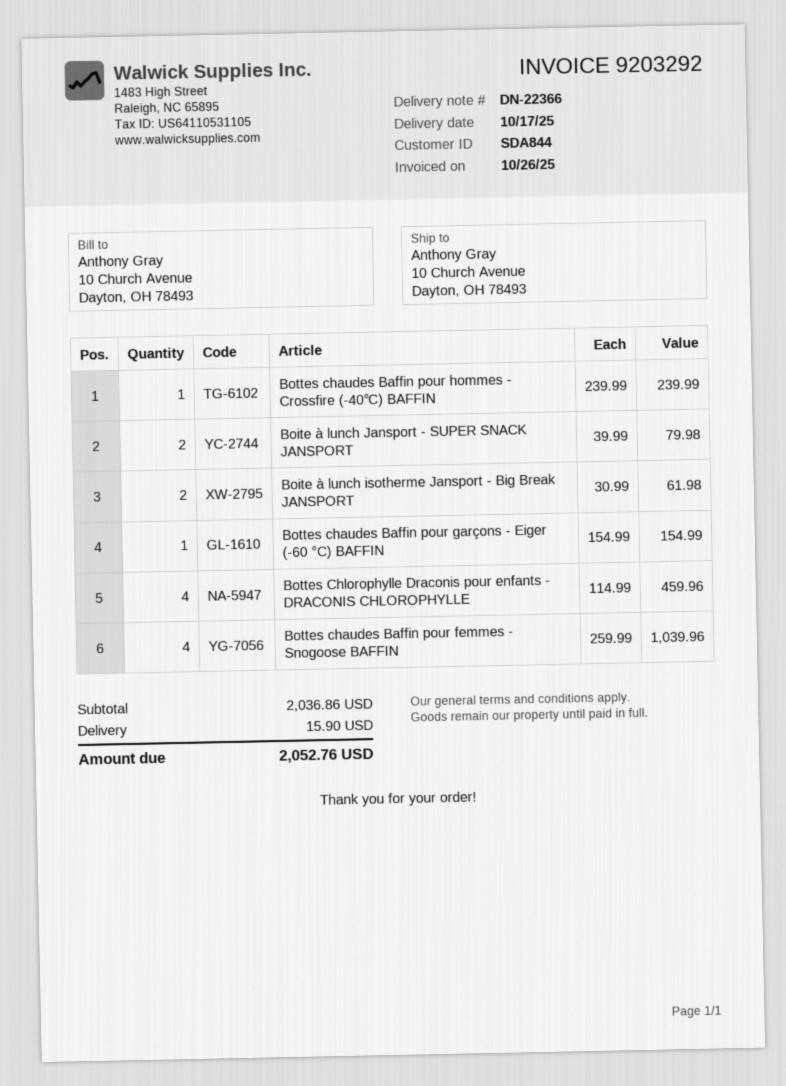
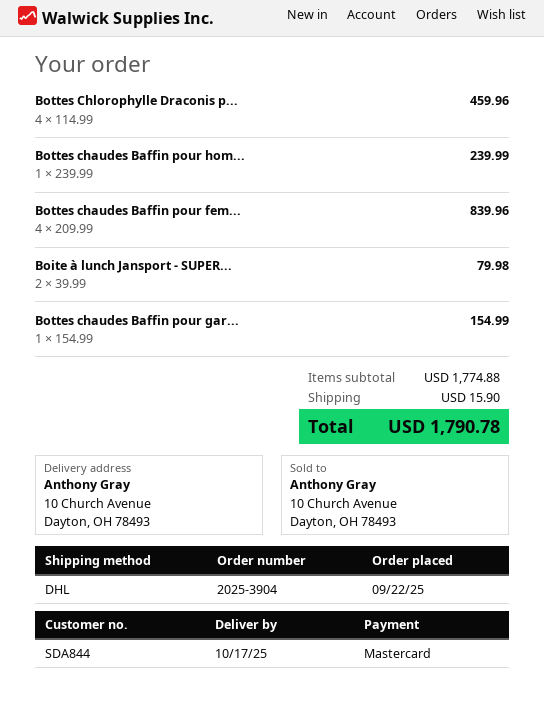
Boite à lunch isotherme Jansport - Big Break JANSPORT: 2 x 30.99 = 61.98 -> none
Bottes chaudes Baffin pour femmes - Snogoose BAFFIN: 4 x 259.99 = 1039.96 -> 4 x 209.99 = 839.96
subtotal: 2036.86 -> 1774.88
total: 2052.76 -> 1790.78

